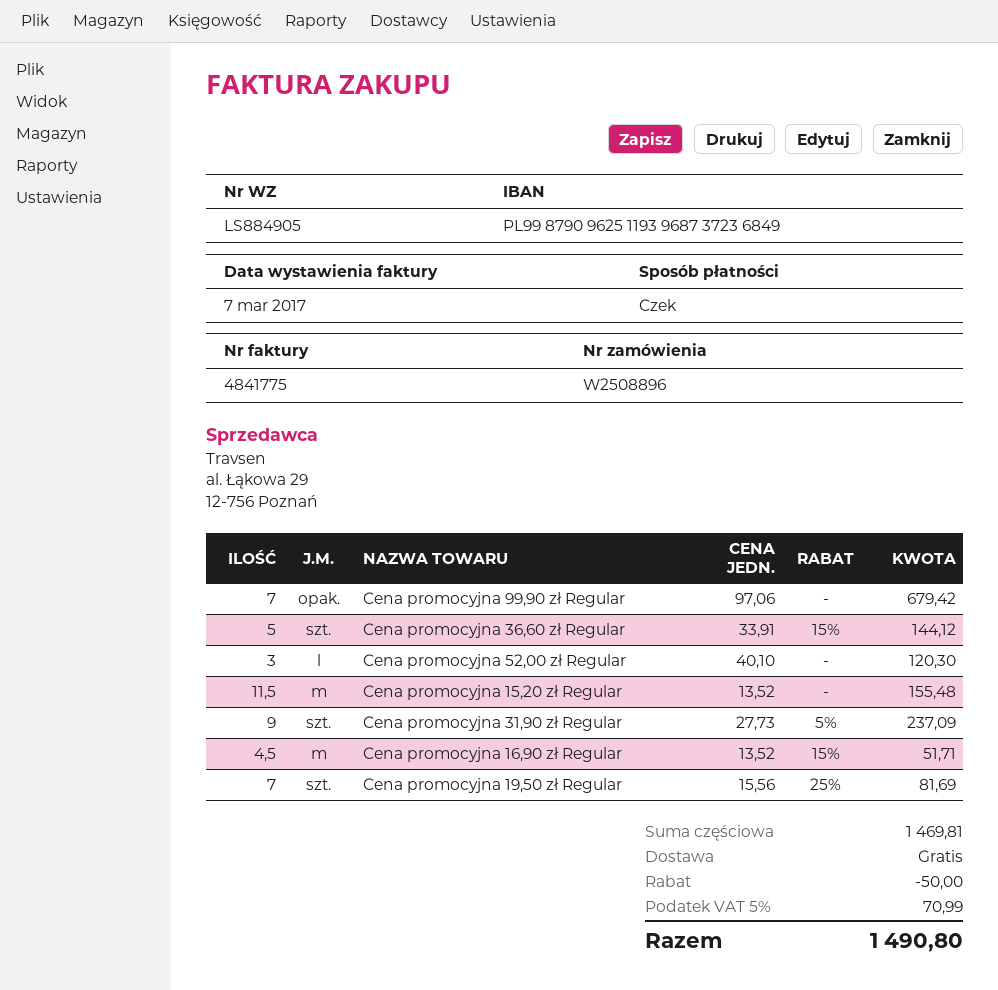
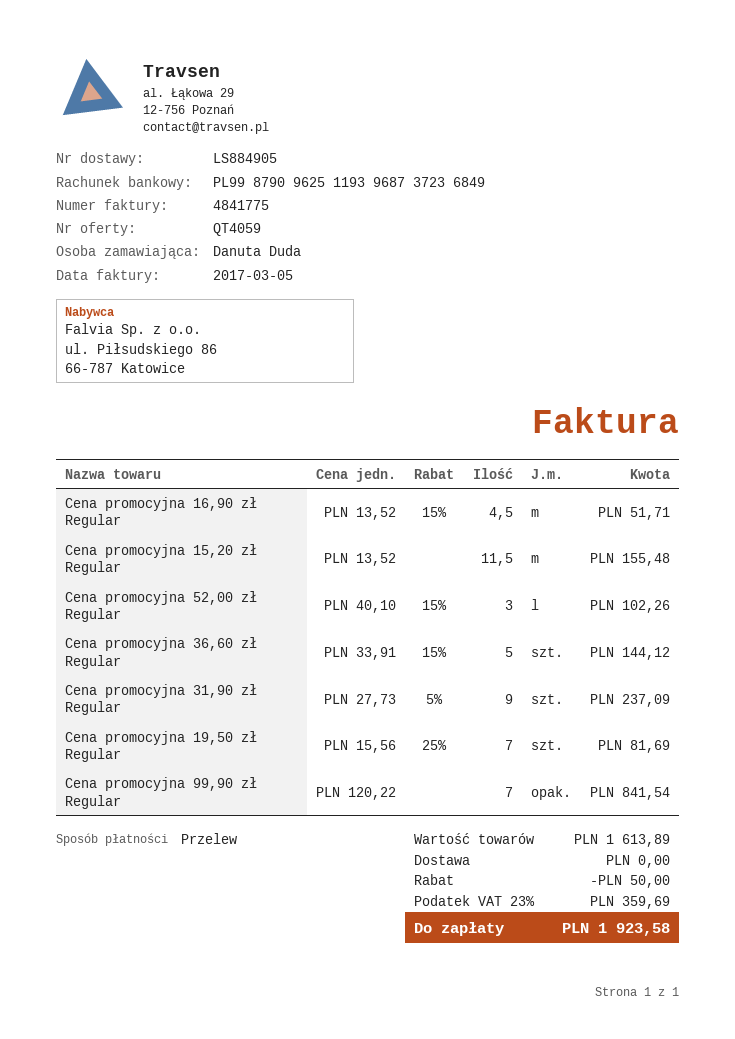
invoice date: 2017-03-07 -> 2017-03-05
payment method: cheque -> bank transfer
Cena promocyjna 99,90 zł Regular: 7 x 97.06 = 679.42 -> 7 x 120.22 = 841.54
Cena promocyjna 52,00 zł Regular: 3 x 40.10 = 120.30 -> 3 x 40.10 - 15% = 102.26
subtotal: 1469.81 -> 1613.89
tax: 5% = 70.99 -> 23% = 359.69
total: 1490.80 -> 1923.58

